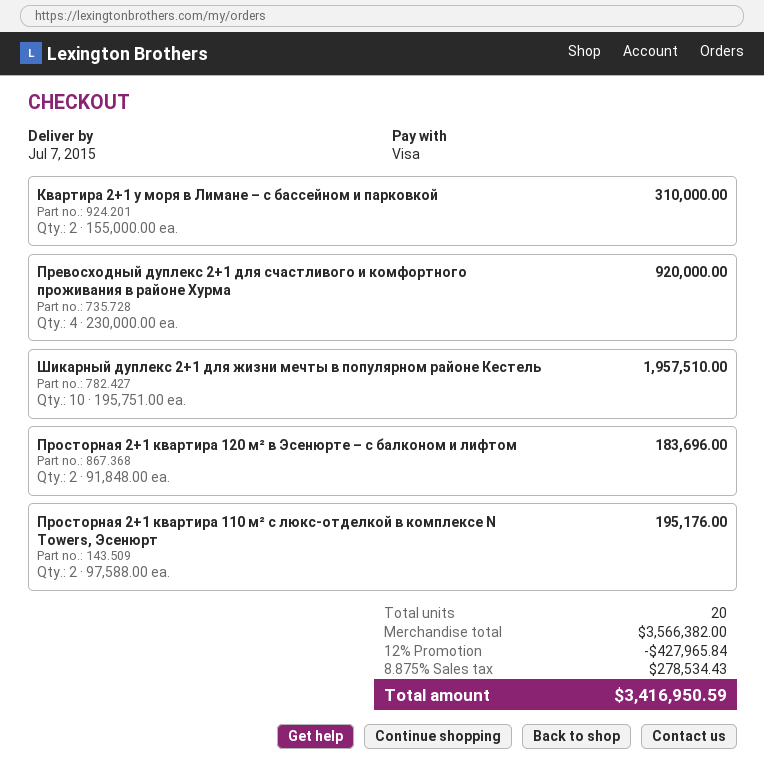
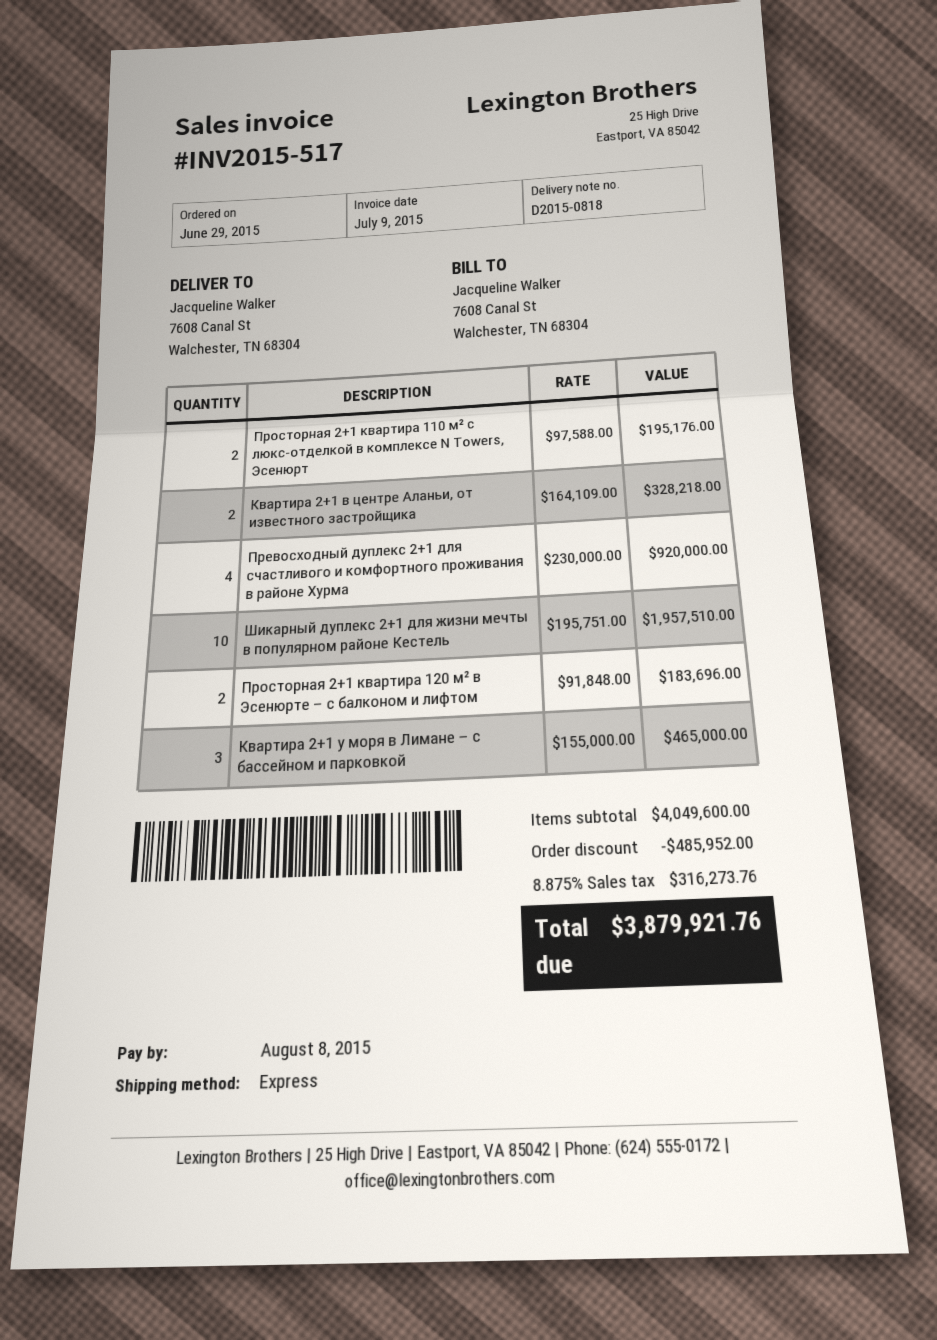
Квартира 2+1 у моря в Лимане – с бассейном и парковкой: 2 x 155000.00 = 310000.00 -> 3 x 155000.00 = 465000.00
Квартира 2+1 в центре Аланьи, от известного застройщика: none -> 2 x 164109.00 = 328218.00
subtotal: 3566382.00 -> 4049600.00
discount: 427965.84 -> 485952.00
tax: 8.875% = 278534.43 -> 8.875% = 316273.76
total: 3416950.59 -> 3879921.76

